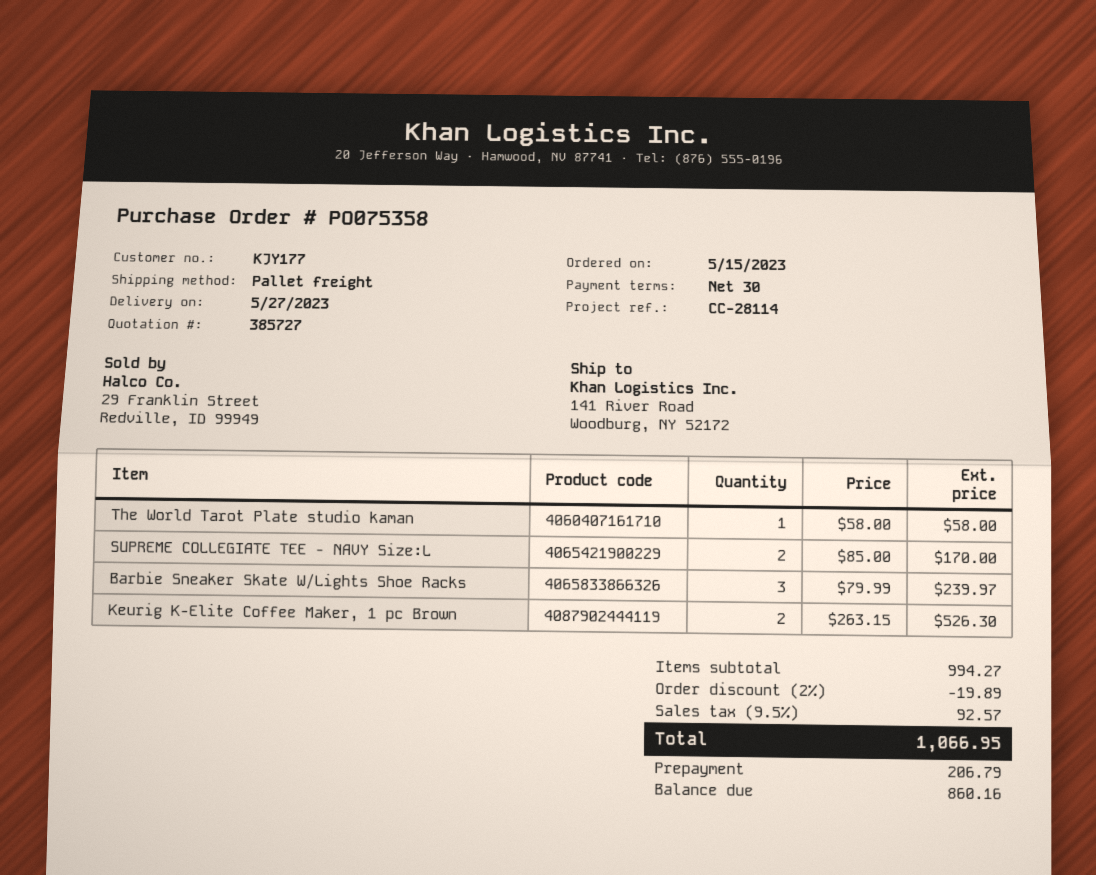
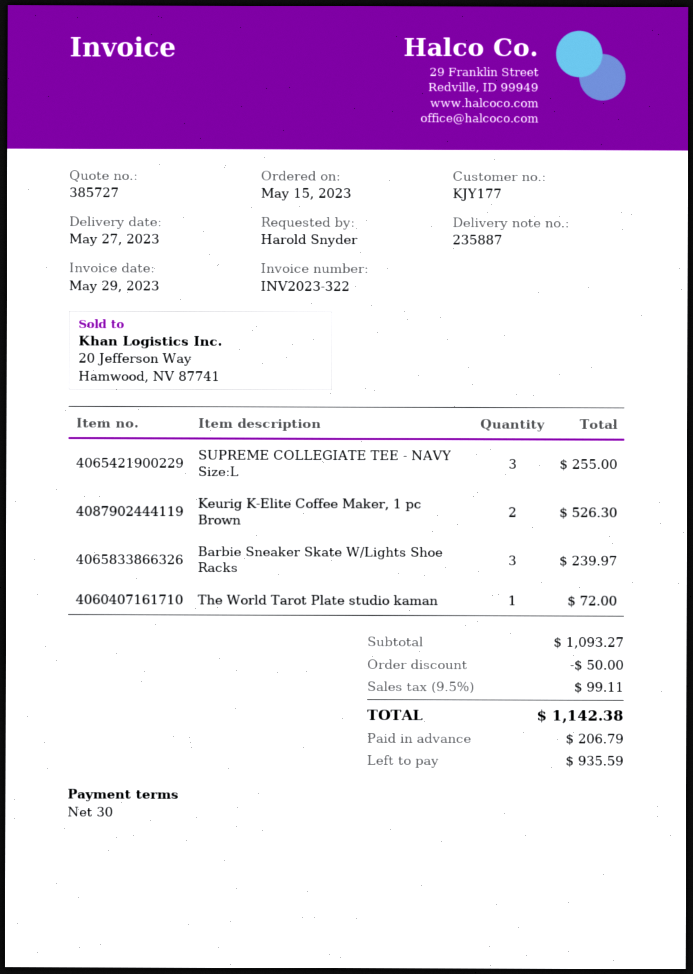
The World Tarot Plate studio kaman: 1 for 58.00 -> 1 for 72.00
SUPREME COLLEGIATE TEE - NAVY Size:L: 2 for 170.00 -> 3 for 255.00
subtotal: 994.27 -> 1093.27
discount: 19.89 -> 50.00
tax: 9.5% = 92.57 -> 9.5% = 99.11
total: 1066.95 -> 1142.38
balance: 860.16 -> 935.59

